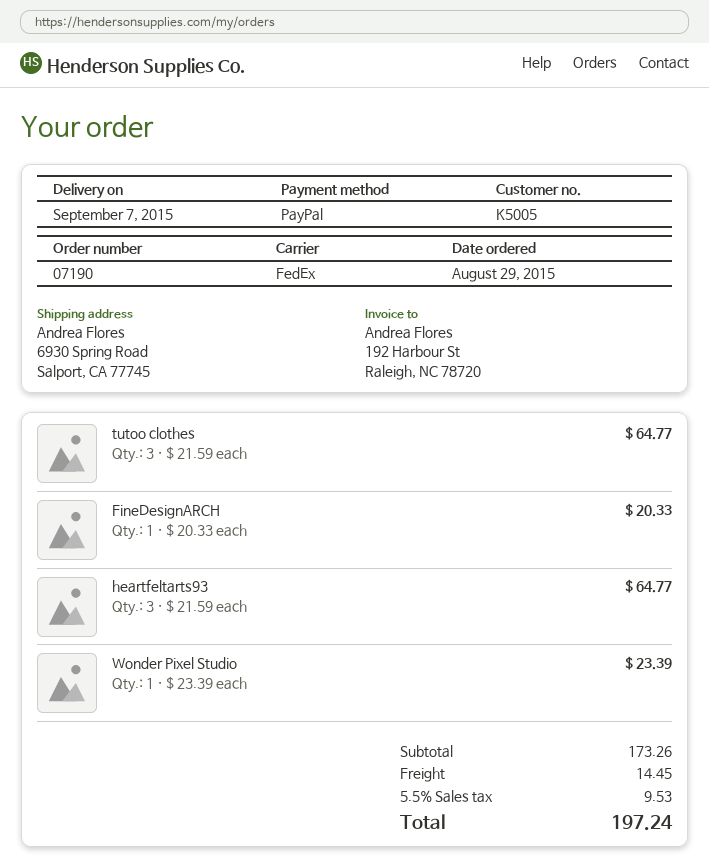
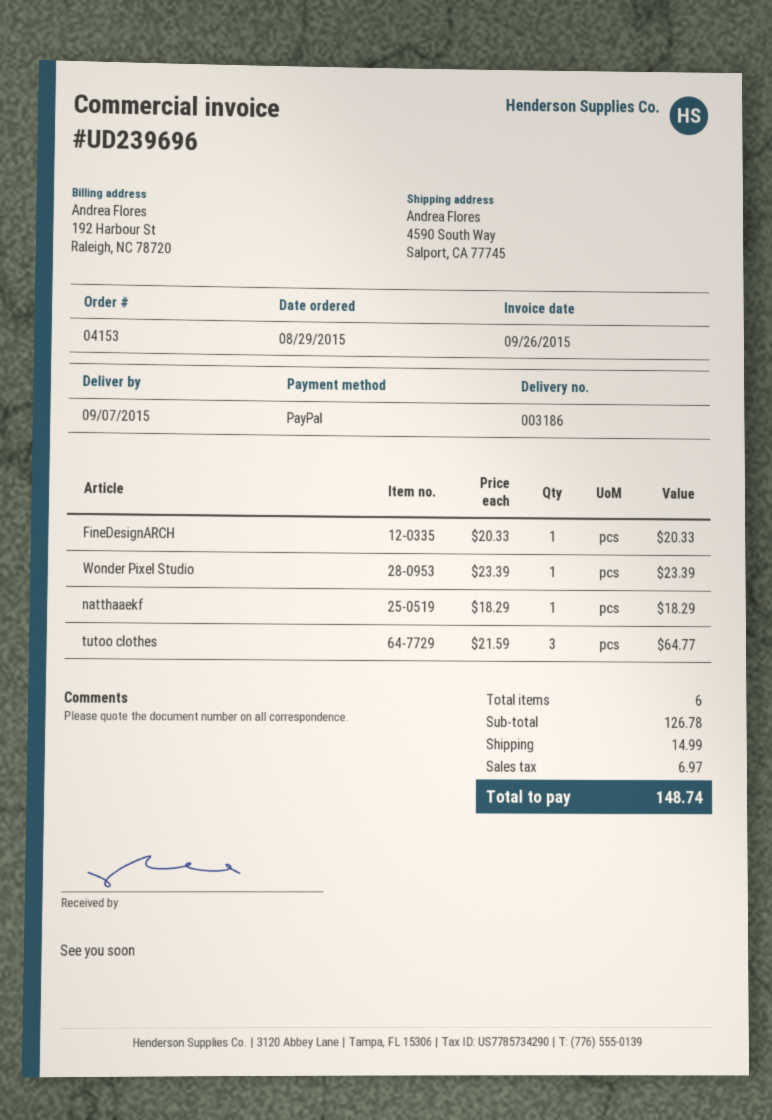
order number: 07190 -> 04153
ship to: 6930 Spring Road, Salport, CA 77745 -> 4590 South Way, Salport, CA 77745
heartfeltarts93: 3 x 21.59 = 64.77 -> none
natthaaekf: none -> 1 x 18.29 = 18.29
subtotal: 173.26 -> 126.78
shipping: 14.45 -> 14.99
tax: 9.53 -> 6.97
total: 197.24 -> 148.74

